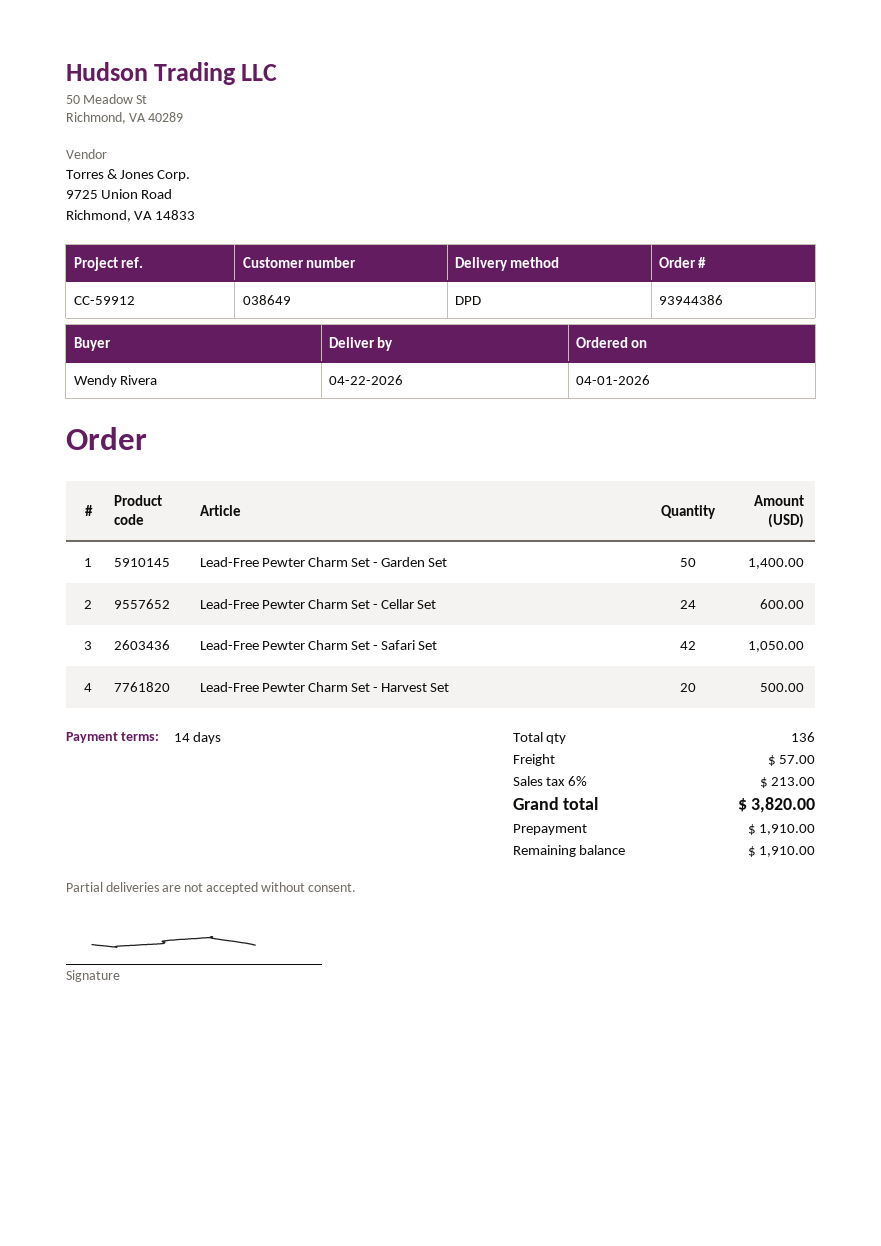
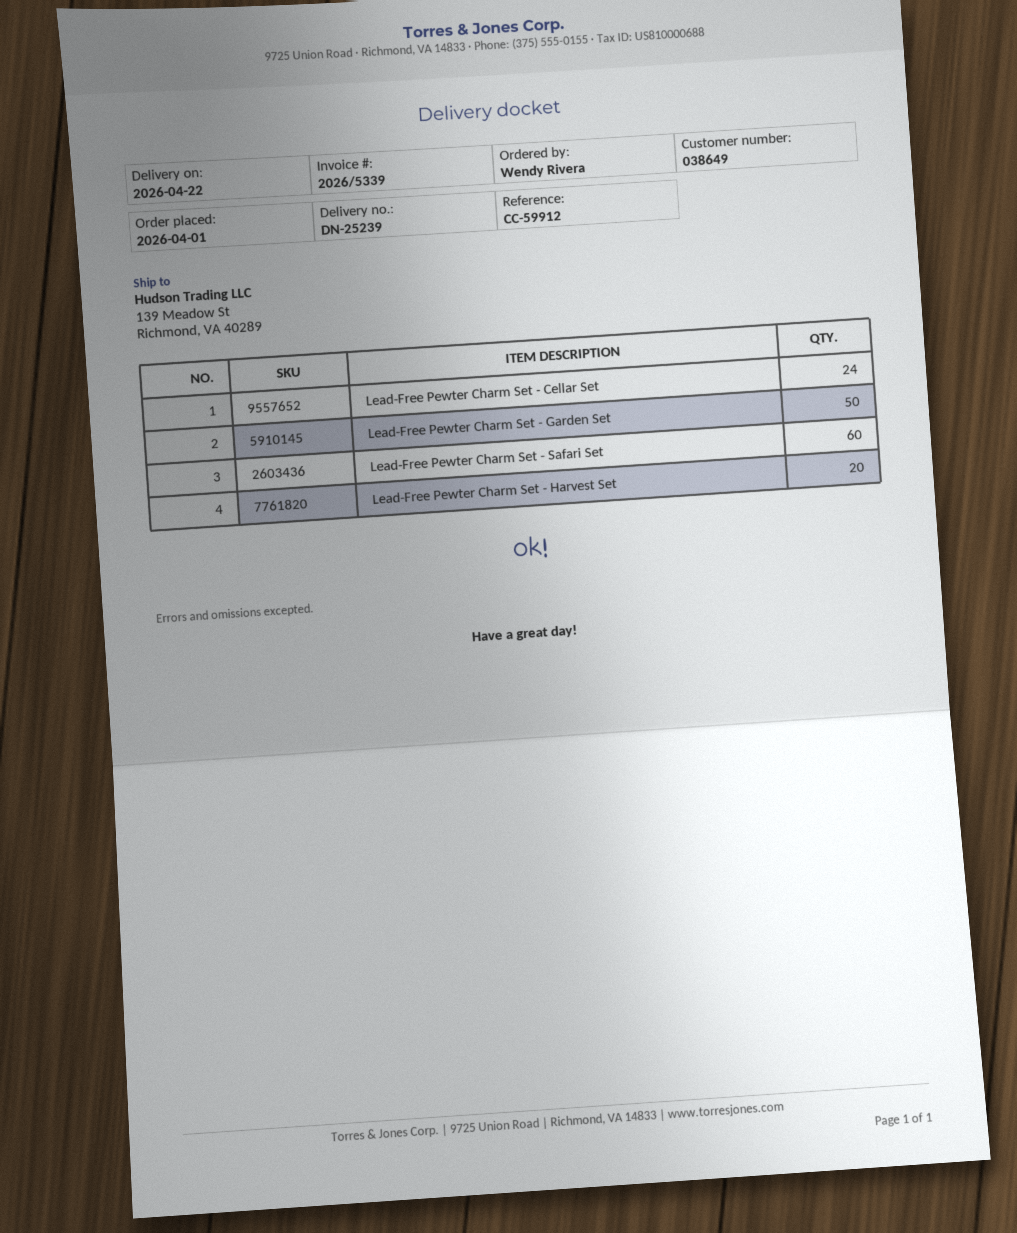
Lead-Free Pewter Charm Set - Safari Set: 42 -> 60

